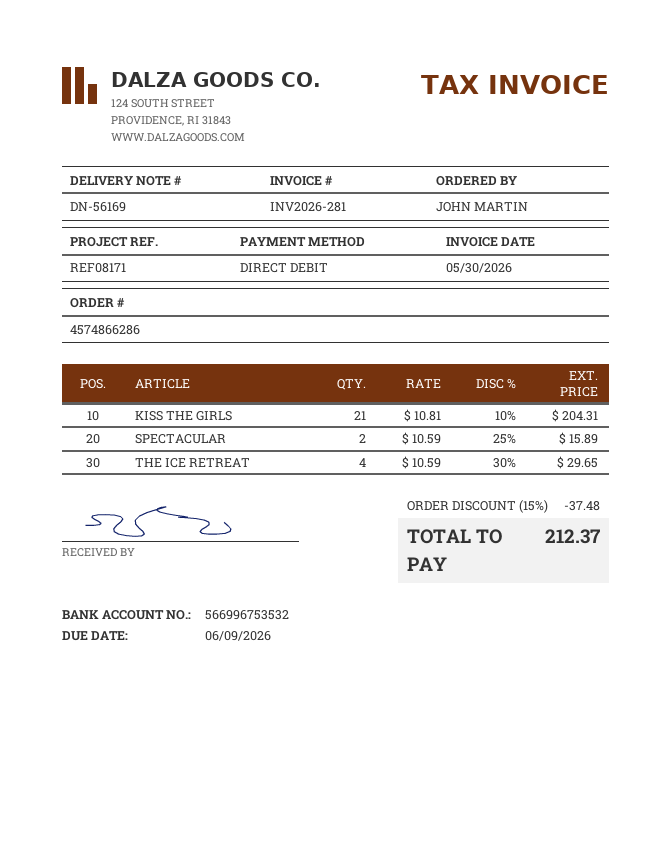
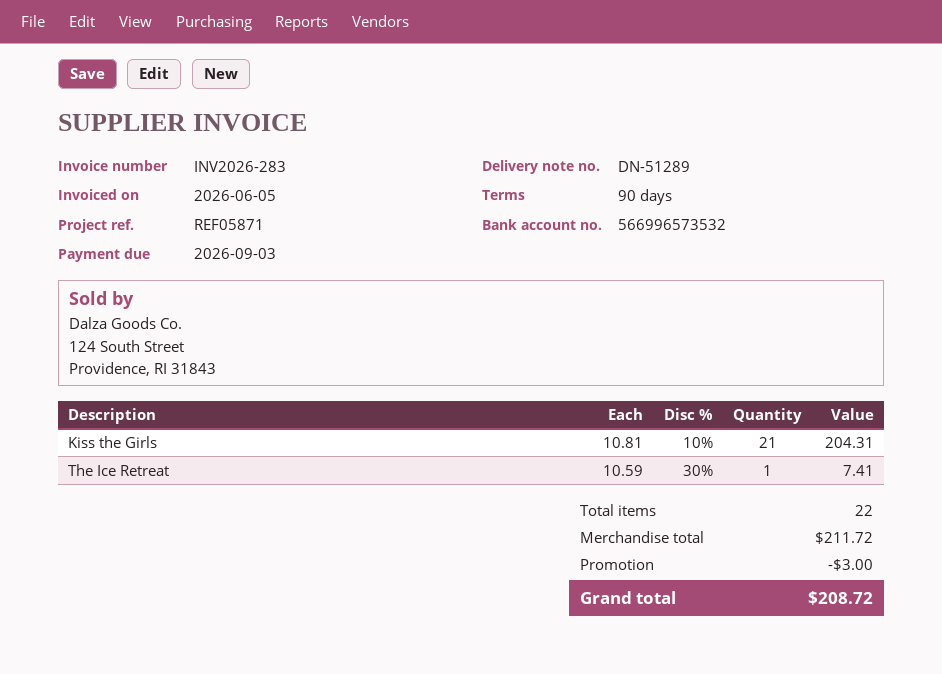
delivery note number: DN-56169 -> DN-51289
invoice number: INV2026-281 -> INV2026-283
invoice date: 2026-05-30 -> 2026-06-05
due date: 2026-06-09 -> 2026-09-03
reference: REF08171 -> REF05871
bank account: 566996753532 -> 566996573532
SPECTACULAR: 2 x 10.59 - 25% = 15.89 -> none
THE ICE RETREAT: 4 x 10.59 - 30% = 29.65 -> 1 x 10.59 - 30% = 7.41
discount: 37.48 -> 3.00
total: 212.37 -> 208.72

